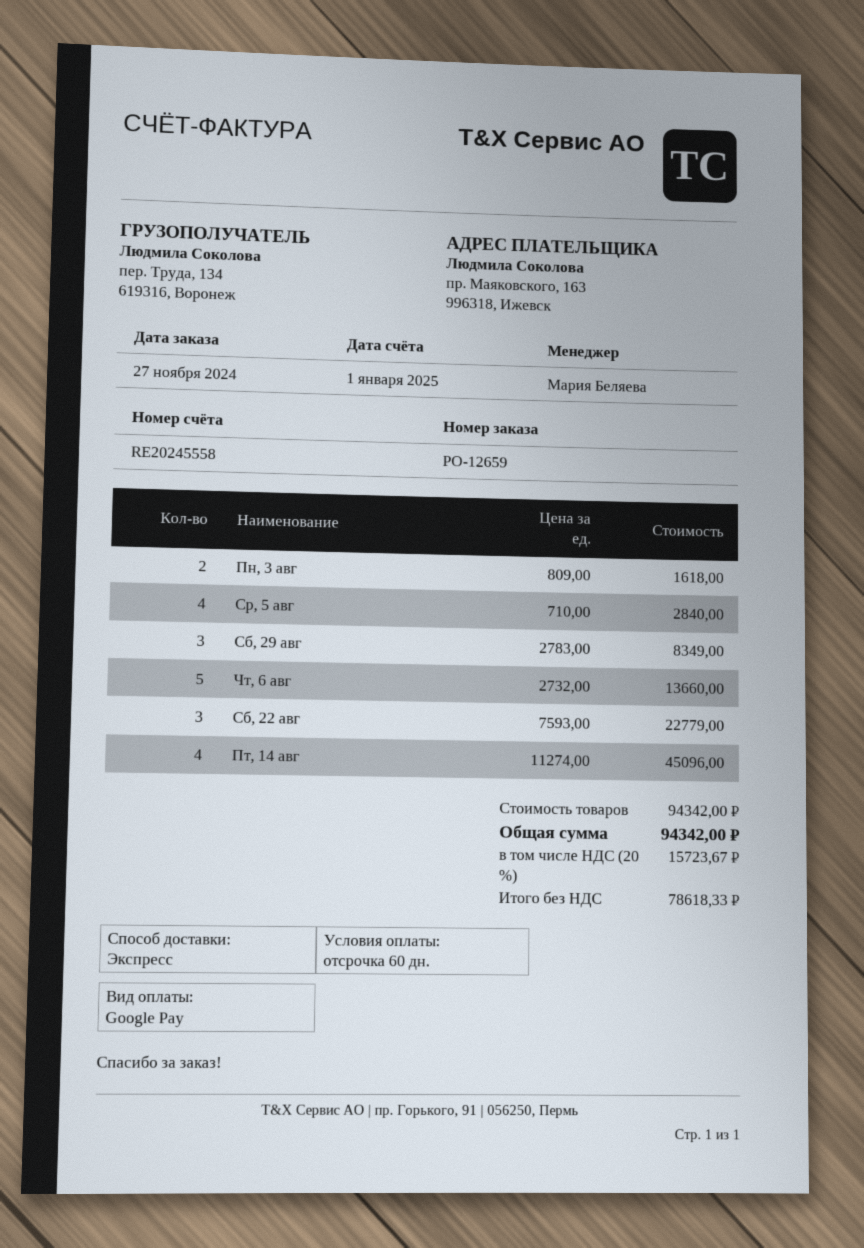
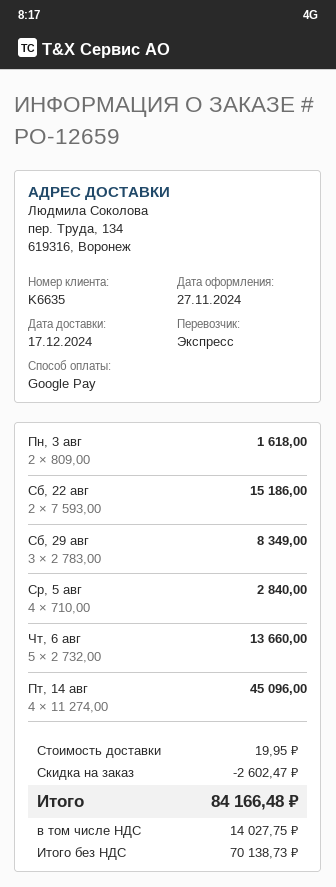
Сб, 22 авг: 3 x 7593.00 = 22779.00 -> 2 x 7593.00 = 15186.00
discount: none -> 2602.47
shipping: none -> 19.95
net: 78618.33 -> 70138.73
tax: 15723.67 -> 14027.75
total: 94342.00 -> 84166.48

